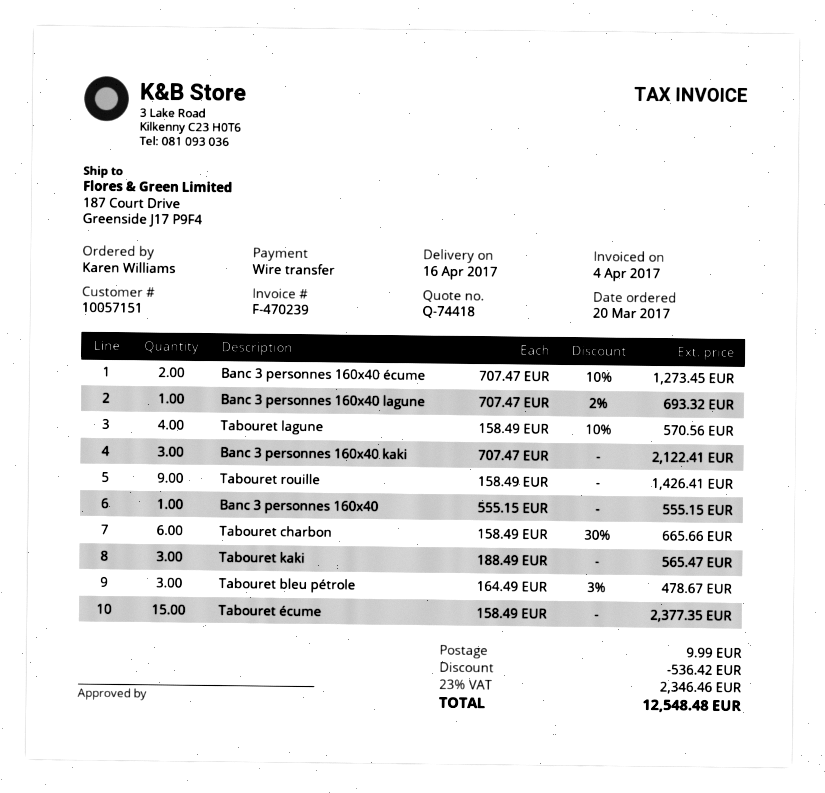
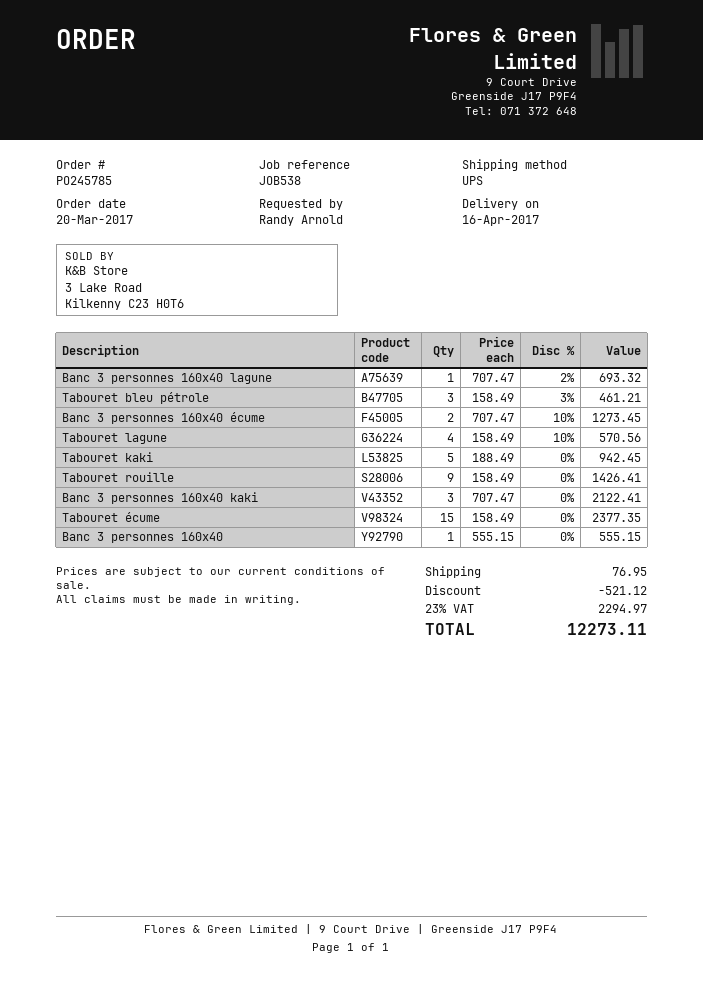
ordered by: Karen Williams -> Randy Arnold
Tabouret charbon: 6 x 158.49 - 30% = 665.66 -> none
Tabouret kaki: 3 x 188.49 = 565.47 -> 5 x 188.49 = 942.45
Tabouret bleu pétrole: 3 x 164.49 - 3% = 478.67 -> 3 x 158.49 - 3% = 461.21
discount: 536.42 -> 521.12
shipping: 9.99 -> 76.95
tax: 23% = 2346.46 -> 23% = 2294.97
total: 12548.48 -> 12273.11

